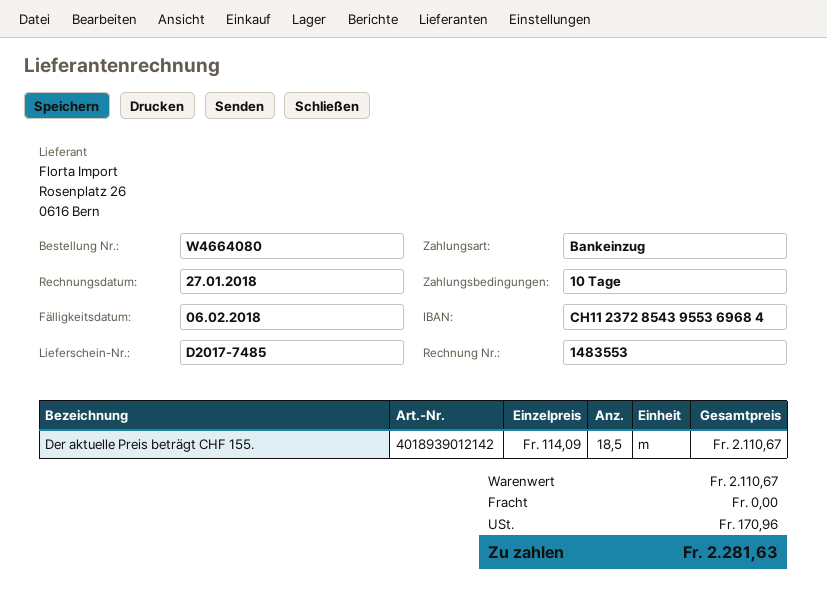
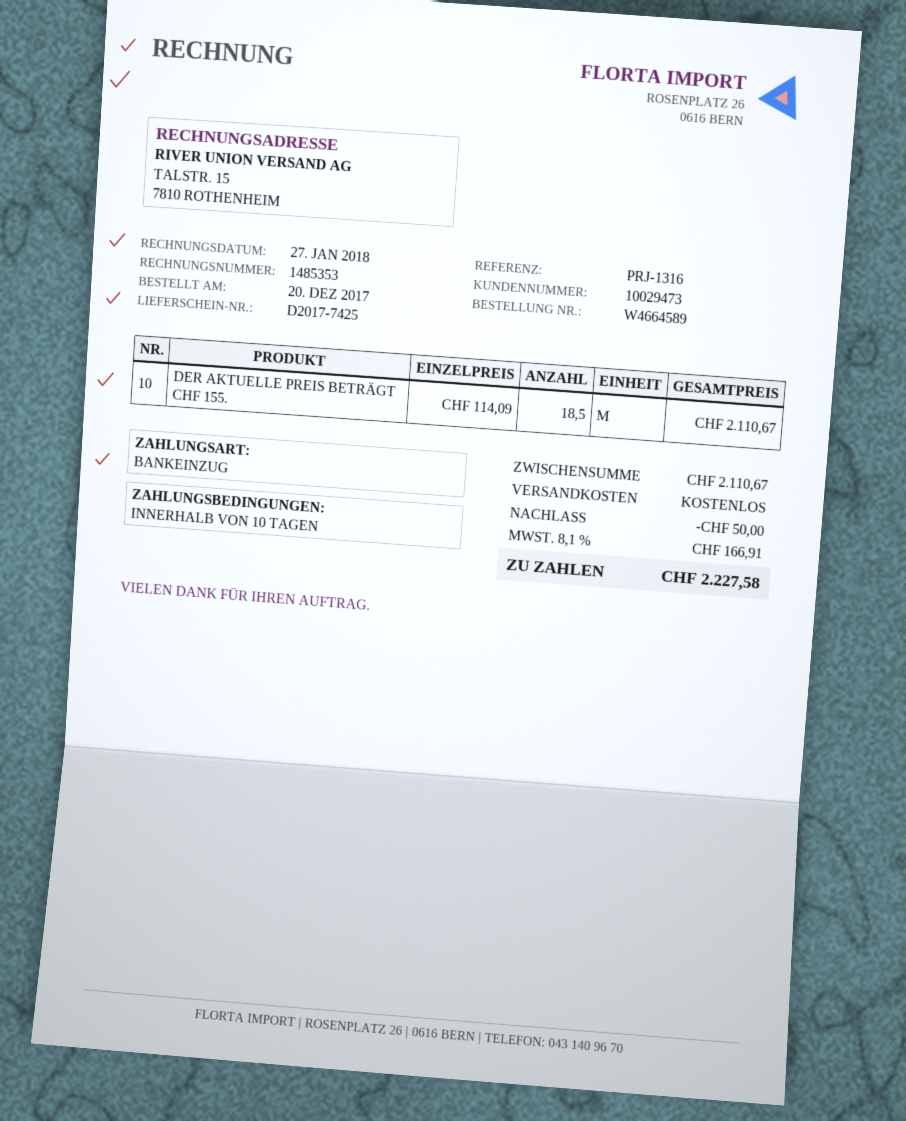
order number: W4664080 -> W4664589
delivery note number: D2017-7485 -> D2017-7425
invoice number: 1483553 -> 1485353
discount: none -> 50.00
tax: 170.96 -> 166.91
total: 2281.63 -> 2227.58

